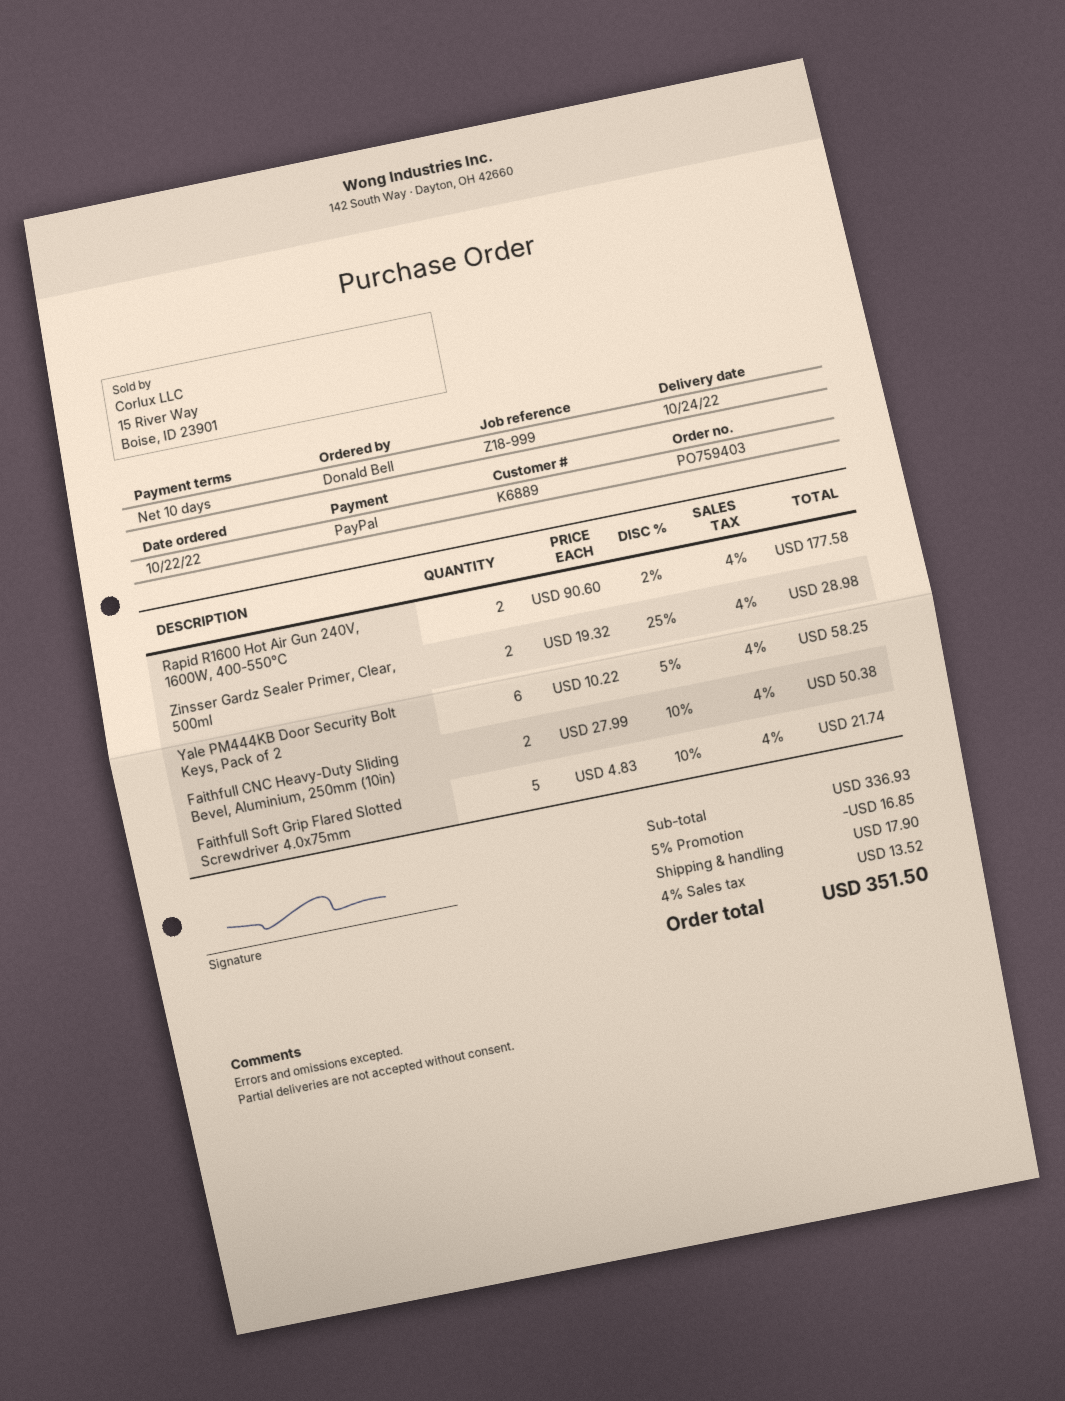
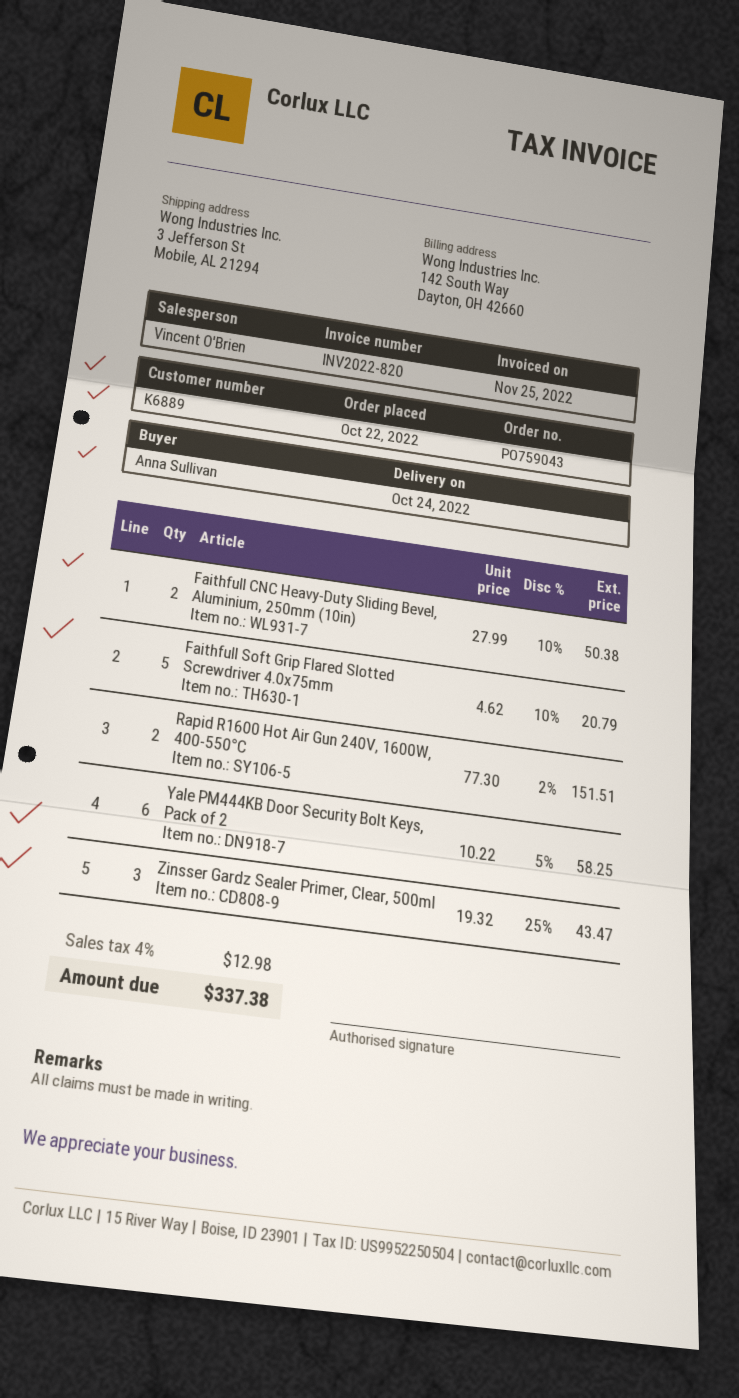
order number: PO759403 -> PO759043
ordered by: Donald Bell -> Anna Sullivan
Rapid R1600 Hot Air Gun 240V, 1600W, 400-550°C: 2 x 90.60 - 2% = 177.58 -> 2 x 77.30 - 2% = 151.51
Zinsser Gardz Sealer Primer, Clear, 500ml: 2 x 19.32 - 25% = 28.98 -> 3 x 19.32 - 25% = 43.47
Faithfull Soft Grip Flared Slotted Screwdriver 4.0x75mm: 5 x 4.83 - 10% = 21.74 -> 5 x 4.62 - 10% = 20.79
discount: 5% = 16.85 -> none
shipping: 17.90 -> none
tax: 4% = 13.52 -> 4% = 12.98
total: 351.50 -> 337.38

